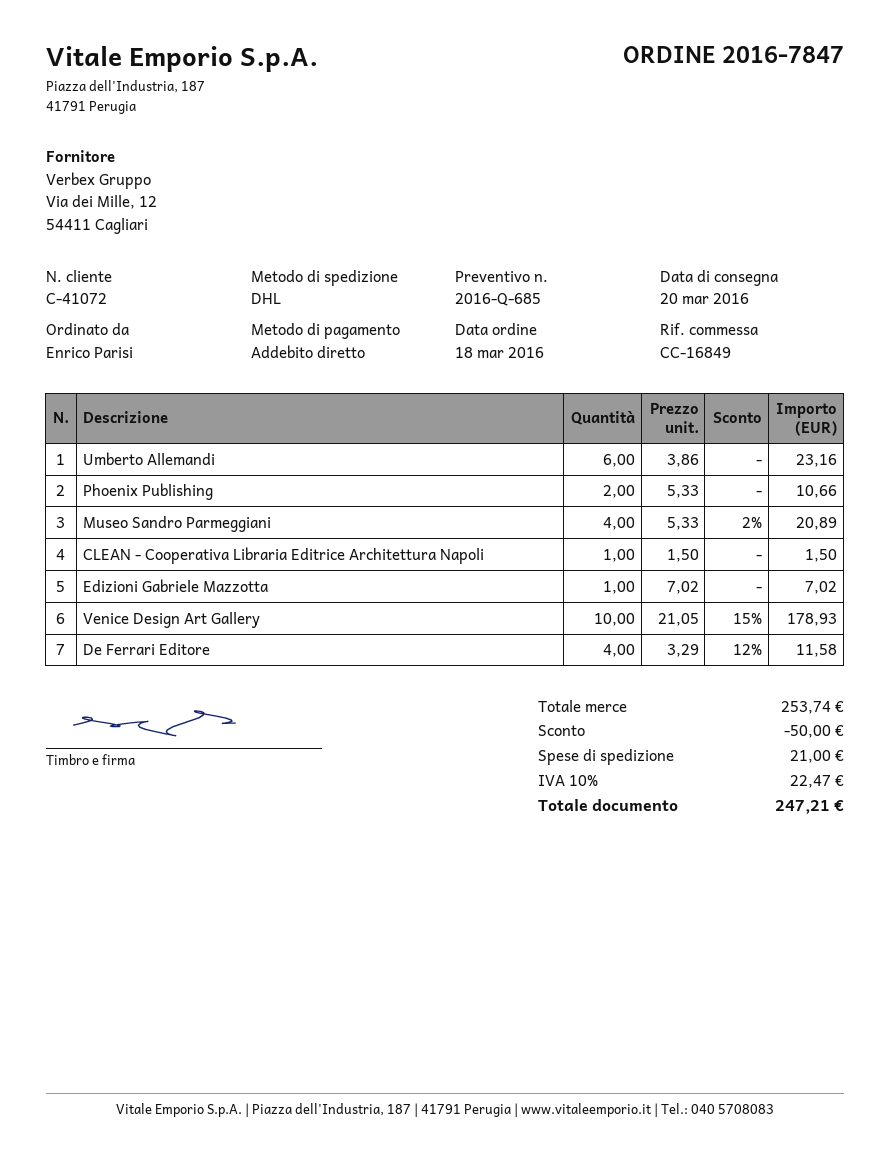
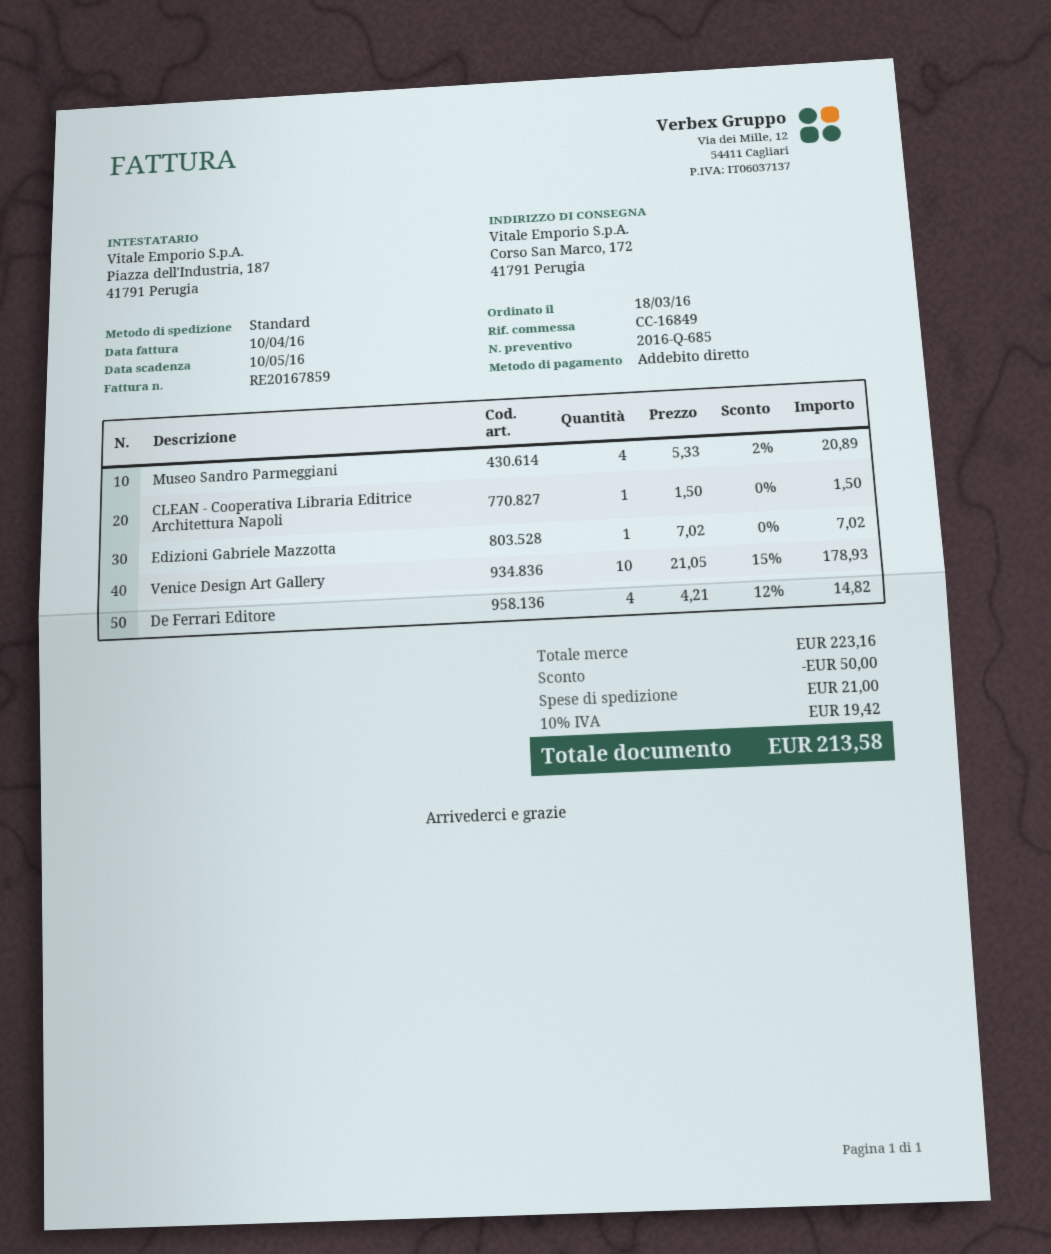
shipping method: DHL -> standard
Umberto Allemandi: 6 x 3.86 = 23.16 -> none
Phoenix Publishing: 2 x 5.33 = 10.66 -> none
De Ferrari Editore: 4 x 3.29 - 12% = 11.58 -> 4 x 4.21 - 12% = 14.82
subtotal: 253.74 -> 223.16
tax: 10% = 22.47 -> 10% = 19.42
total: 247.21 -> 213.58

